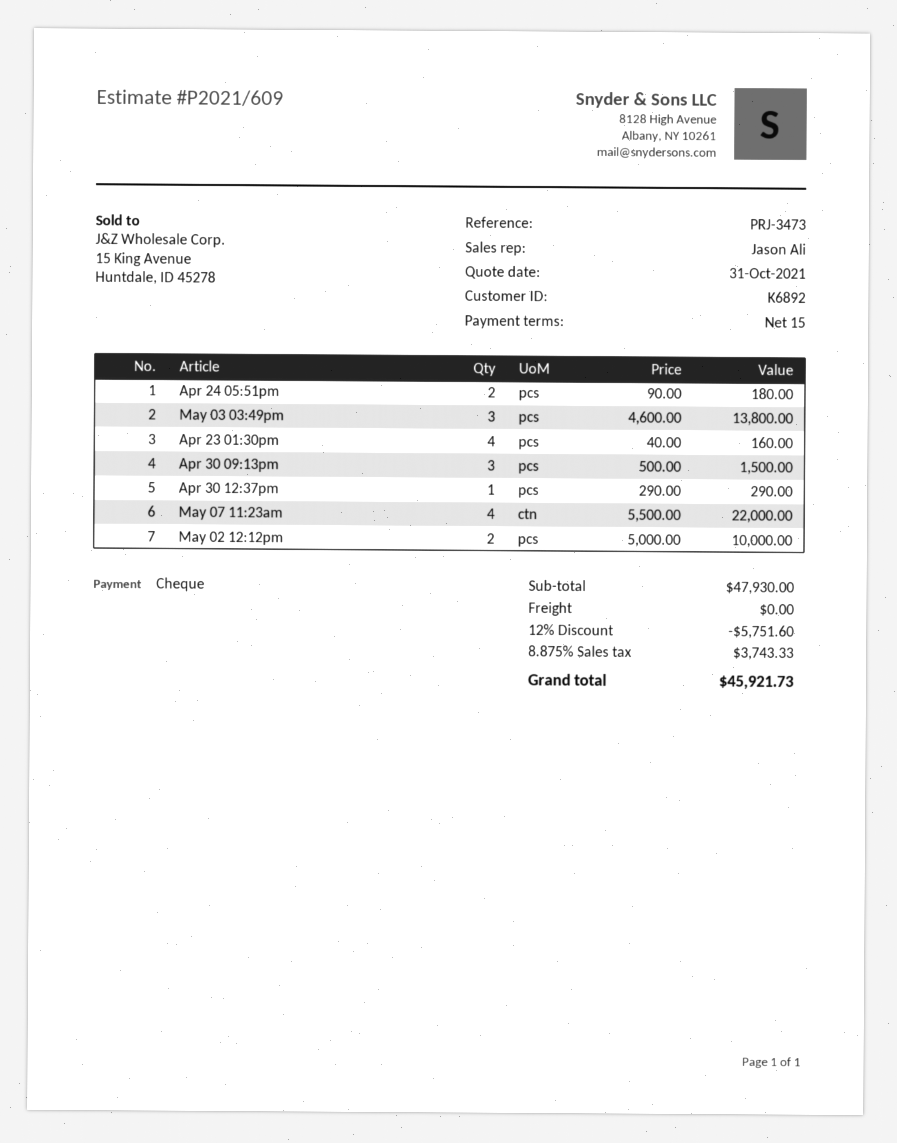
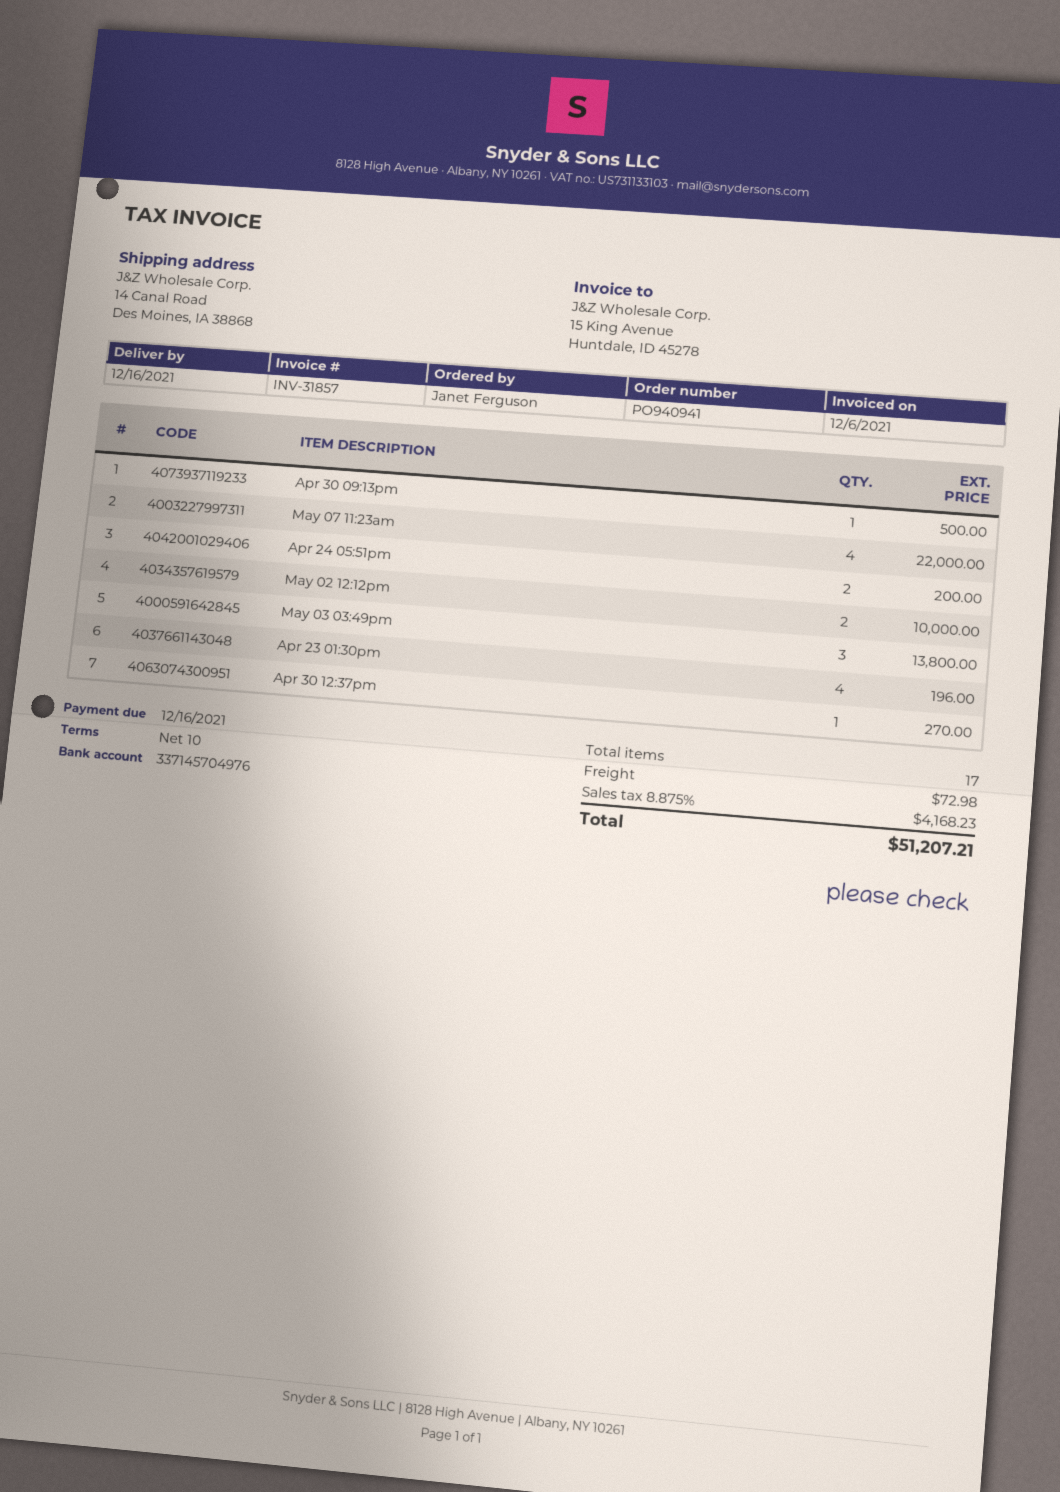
payment terms: 15 days -> 10 days
Apr 24 05:51pm: 2 for 180.00 -> 2 for 200.00
Apr 23 01:30pm: 4 for 160.00 -> 4 for 196.00
Apr 30 09:13pm: 3 for 1500.00 -> 1 for 500.00
Apr 30 12:37pm: 1 for 290.00 -> 1 for 270.00
discount: 12% = 5751.60 -> none
shipping: 0.00 -> 72.98
tax: 8.875% = 3743.33 -> 8.875% = 4168.23
total: 45921.73 -> 51207.21

